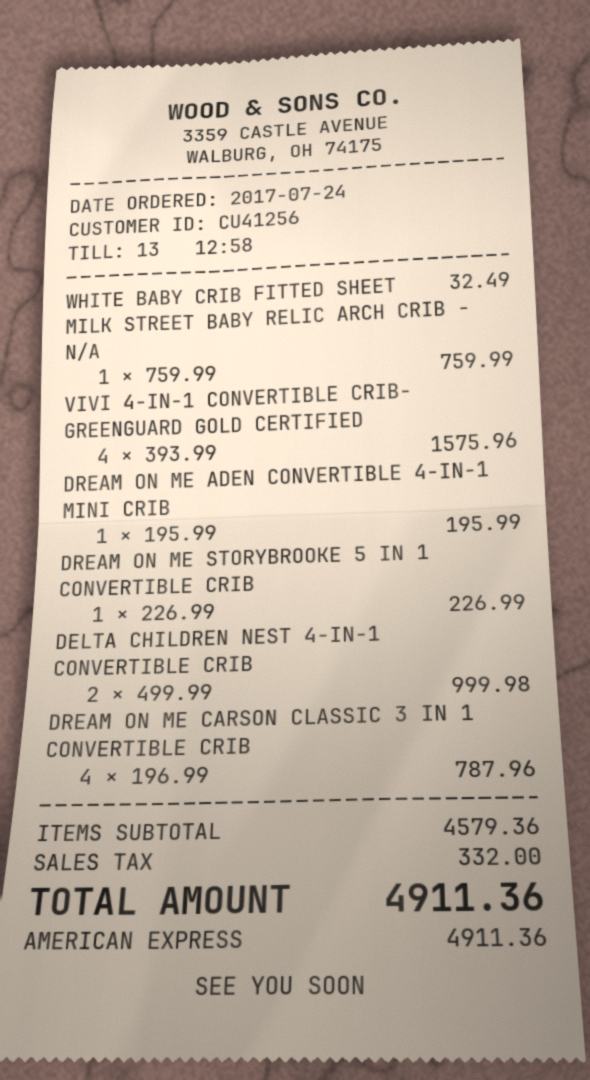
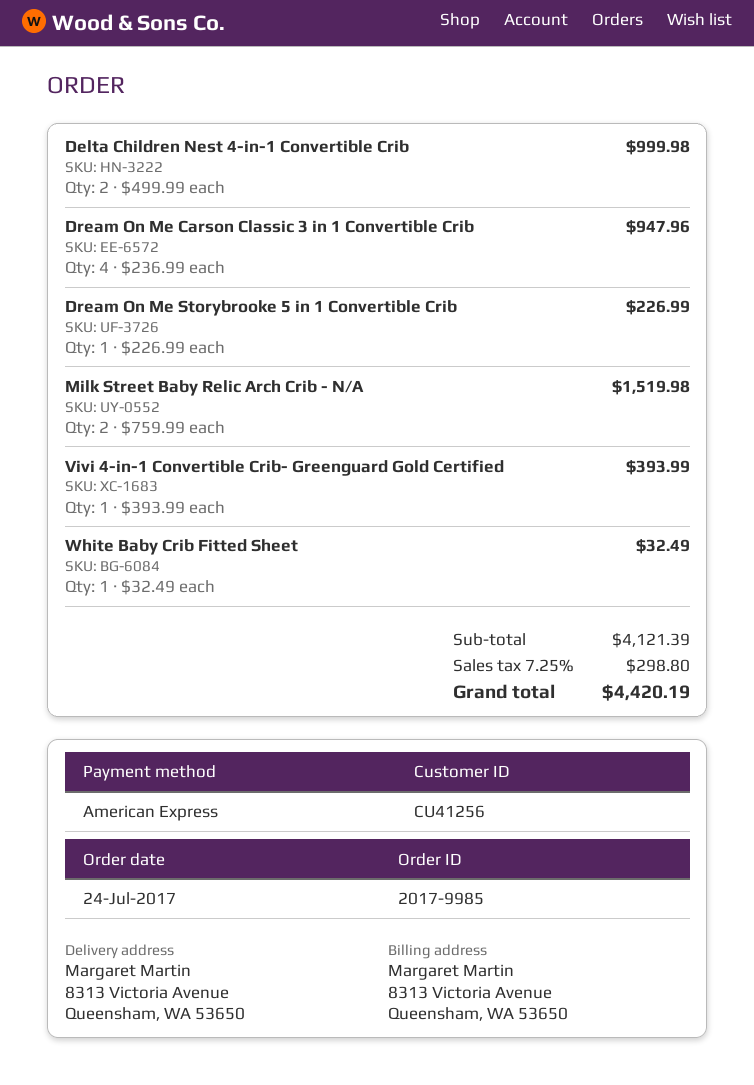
MILK STREET BABY RELIC ARCH CRIB - N/A: 1 x 759.99 = 759.99 -> 2 x 759.99 = 1519.98
VIVI 4-IN-1 CONVERTIBLE CRIB- GREENGUARD GOLD CERTIFIED: 4 x 393.99 = 1575.96 -> 1 x 393.99 = 393.99
DREAM ON ME ADEN CONVERTIBLE 4-IN-1 MINI CRIB: 1 x 195.99 = 195.99 -> none
DREAM ON ME CARSON CLASSIC 3 IN 1 CONVERTIBLE CRIB: 4 x 196.99 = 787.96 -> 4 x 236.99 = 947.96
subtotal: 4579.36 -> 4121.39
tax: 332.00 -> 298.80
total: 4911.36 -> 4420.19

